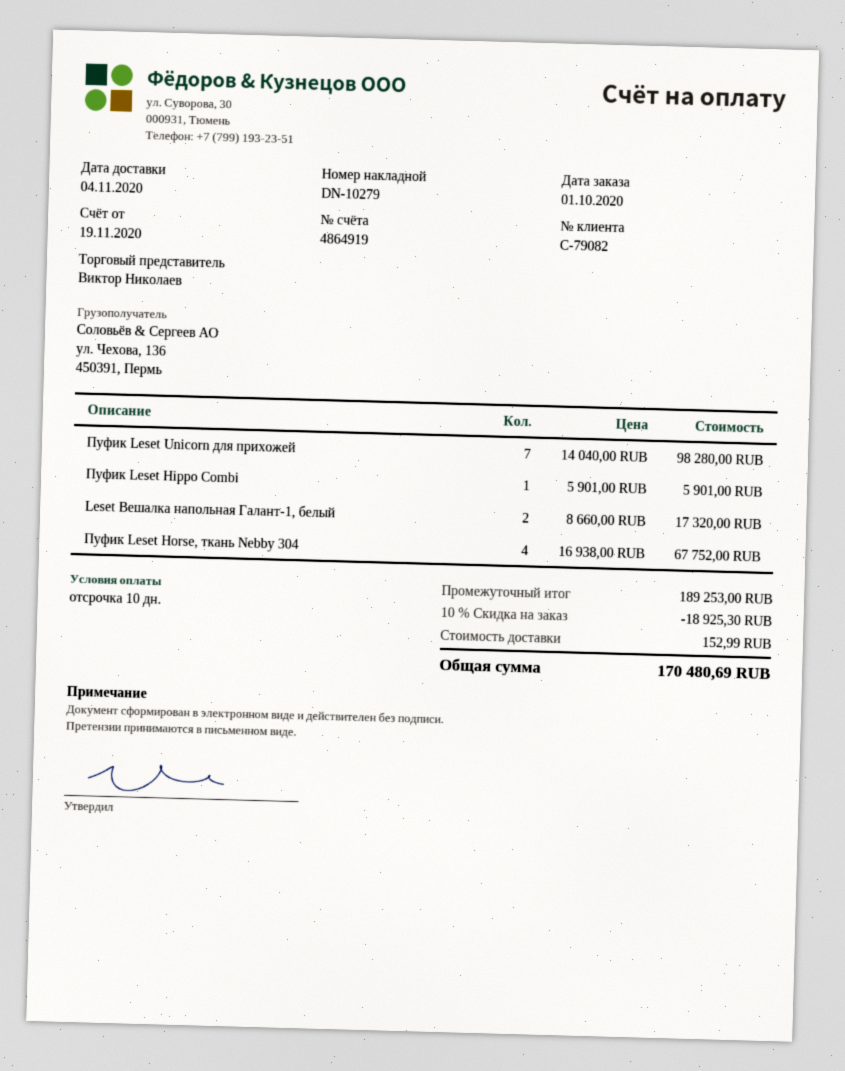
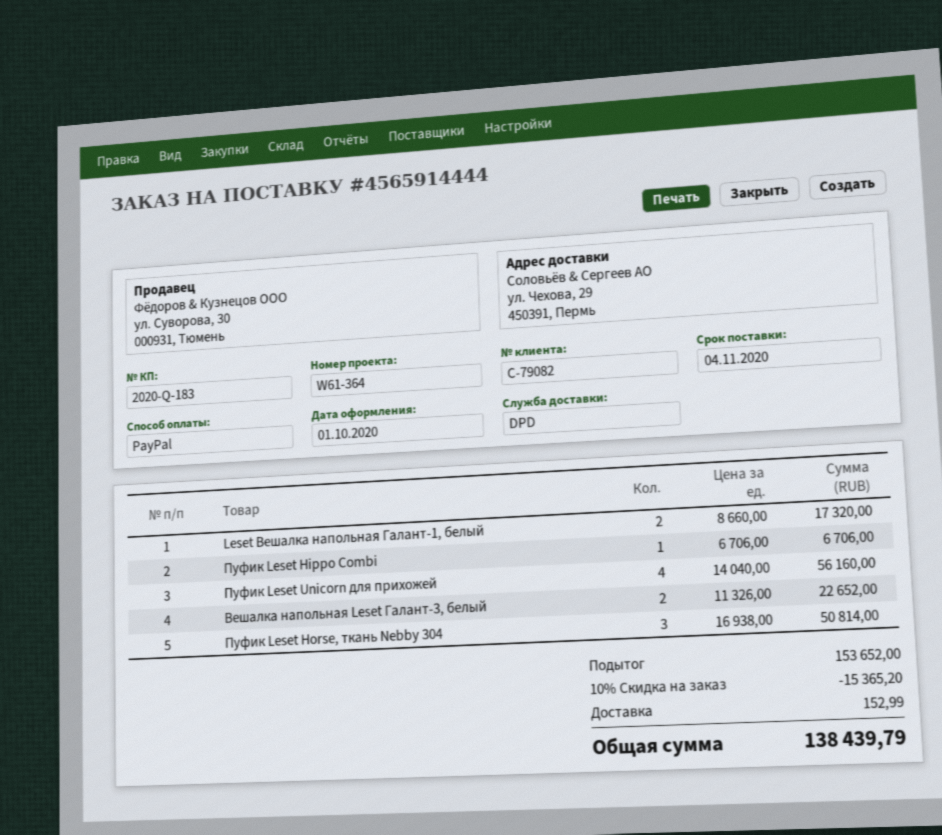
ship to: ул. Чехова, 136, 450391, Пермь -> ул. Чехова, 29, 450391, Пермь
Пуфик Leset Unicorn для прихожей: 7 x 14040.00 = 98280.00 -> 4 x 14040.00 = 56160.00
Пуфик Leset Hippo Combi: 1 x 5901.00 = 5901.00 -> 1 x 6706.00 = 6706.00
Пуфик Leset Horse, ткань Nebby 304: 4 x 16938.00 = 67752.00 -> 3 x 16938.00 = 50814.00
Вешалка напольная Leset Галант-3, белый: none -> 2 x 11326.00 = 22652.00
subtotal: 189253.00 -> 153652.00
discount: 10% = 18925.30 -> 10% = 15365.20
total: 170480.69 -> 138439.79

